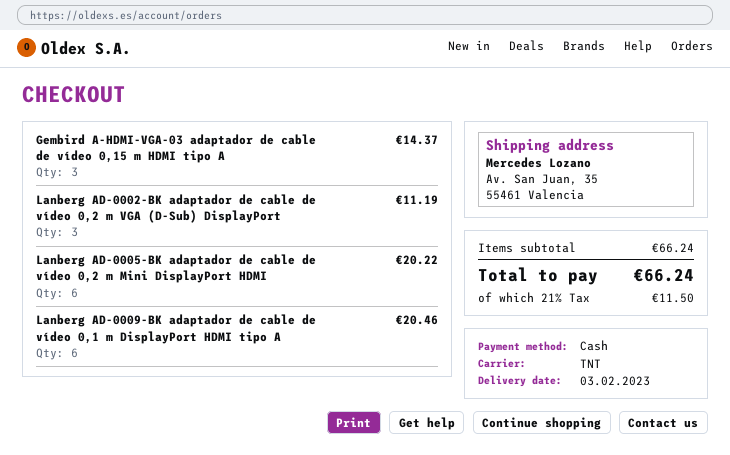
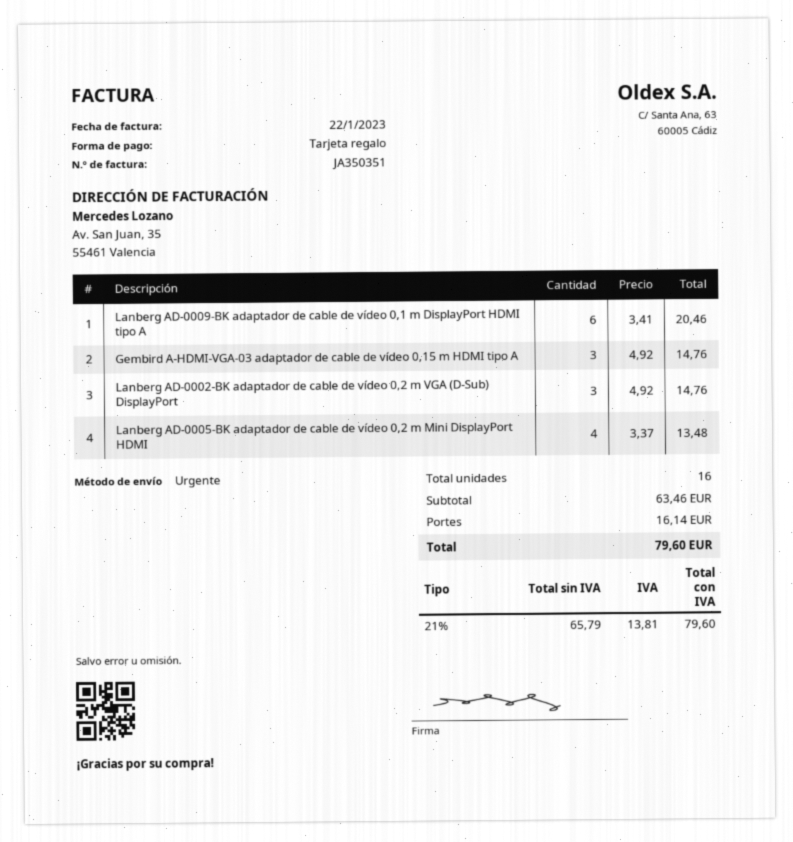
payment method: cash -> gift card
shipping method: TNT -> express
Gembird A-HDMI-VGA-03 adaptador de cable de vídeo 0,15 m HDMI tipo A: 3 for 14.37 -> 3 for 14.76
Lanberg AD-0002-BK adaptador de cable de vídeo 0,2 m VGA (D-Sub) DisplayPort: 3 for 11.19 -> 3 for 14.76
Lanberg AD-0005-BK adaptador de cable de vídeo 0,2 m Mini DisplayPort HDMI: 6 for 20.22 -> 4 for 13.48
subtotal: 66.24 -> 63.46
shipping: none -> 16.14
tax: 21% = 11.50 -> 21% = 13.81
total: 66.24 -> 79.60

